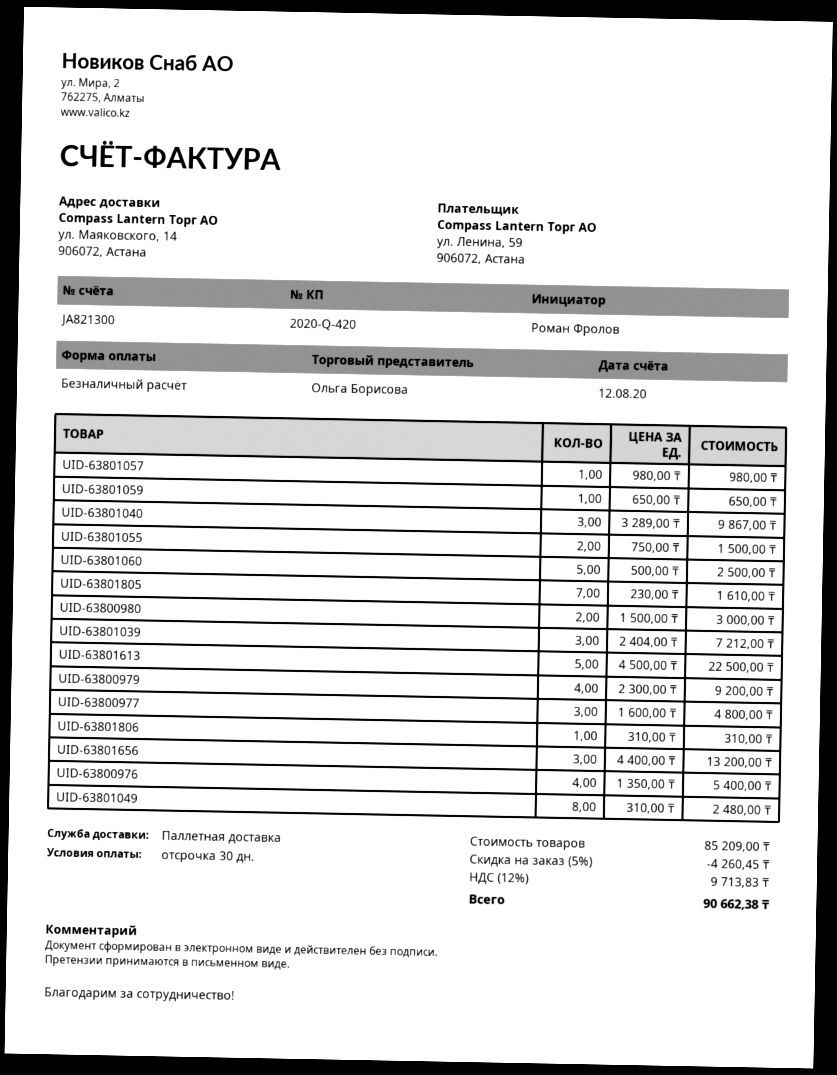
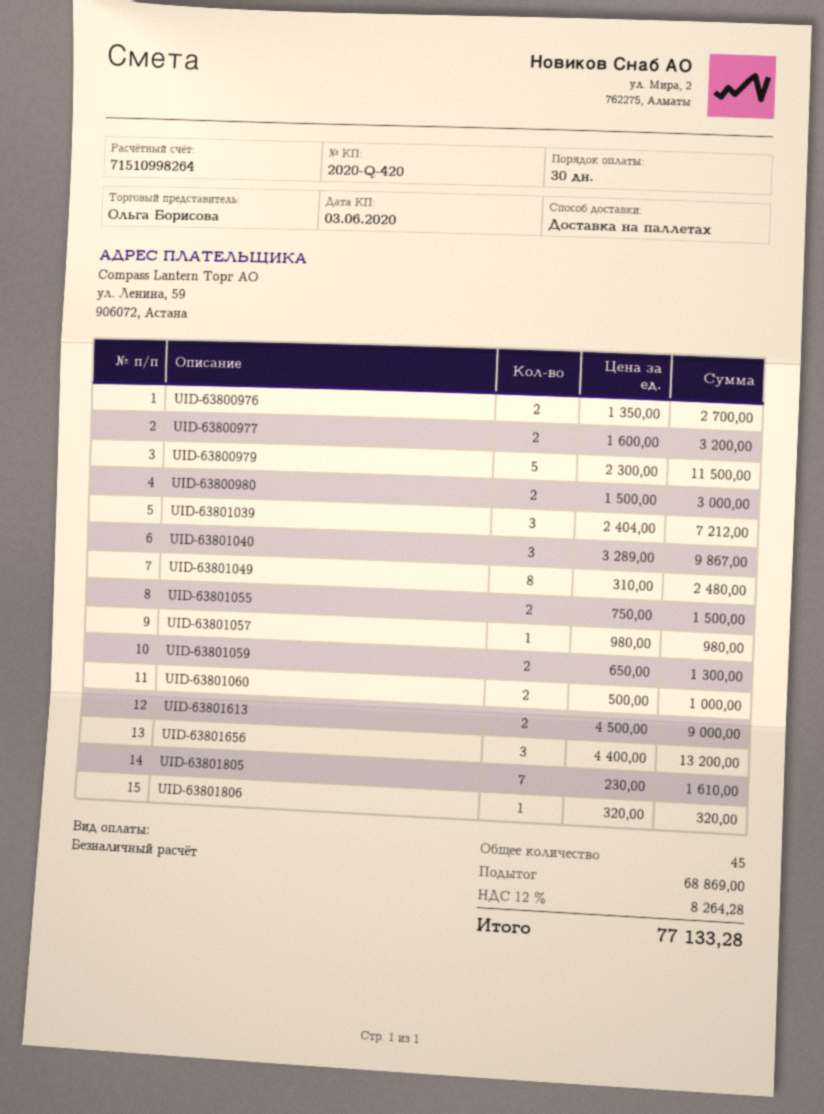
UID-63801059: 1 x 650.00 = 650.00 -> 2 x 650.00 = 1300.00
UID-63801060: 5 x 500.00 = 2500.00 -> 2 x 500.00 = 1000.00
UID-63801613: 5 x 4500.00 = 22500.00 -> 2 x 4500.00 = 9000.00
UID-63800979: 4 x 2300.00 = 9200.00 -> 5 x 2300.00 = 11500.00
UID-63800977: 3 x 1600.00 = 4800.00 -> 2 x 1600.00 = 3200.00
UID-63801806: 1 x 310.00 = 310.00 -> 1 x 320.00 = 320.00
UID-63800976: 4 x 1350.00 = 5400.00 -> 2 x 1350.00 = 2700.00
subtotal: 85209.00 -> 68869.00
discount: 5% = 4260.45 -> none
tax: 12% = 9713.83 -> 12% = 8264.28
total: 90662.38 -> 77133.28

